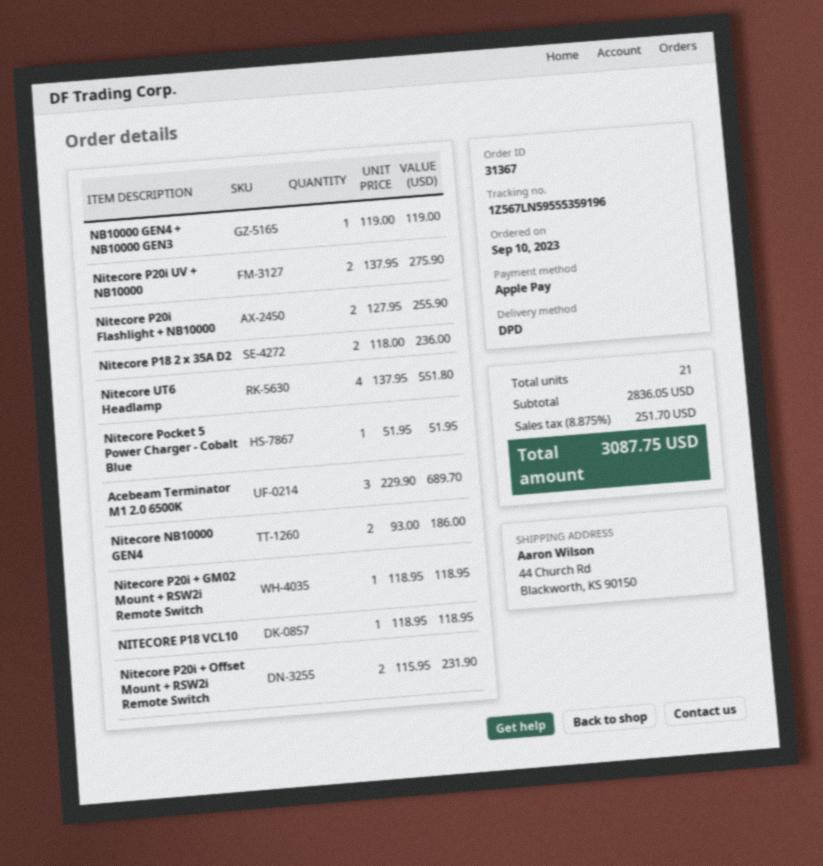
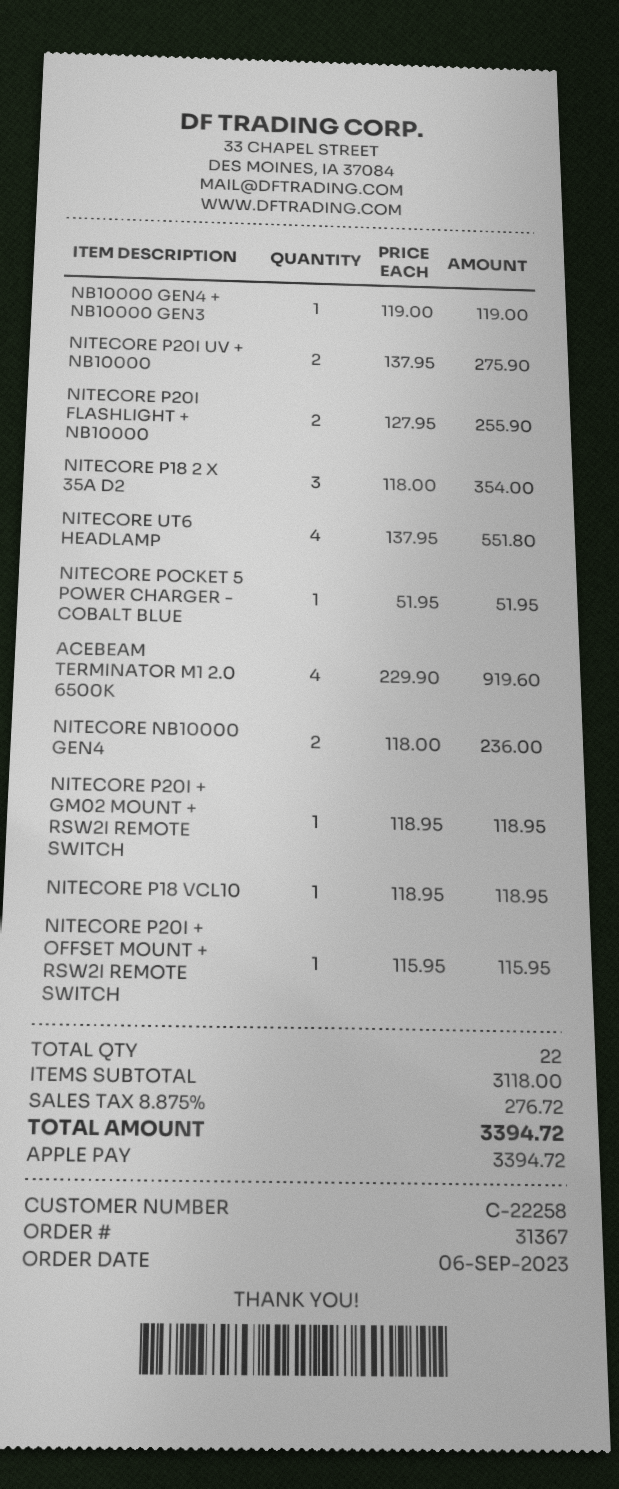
order date: 2023-09-10 -> 2023-09-06
Nitecore P18 2 x 35A D2: 2 x 118.00 = 236.00 -> 3 x 118.00 = 354.00
Acebeam Terminator M1 2.0 6500K: 3 x 229.90 = 689.70 -> 4 x 229.90 = 919.60
Nitecore NB10000 GEN4: 2 x 93.00 = 186.00 -> 2 x 118.00 = 236.00
Nitecore P20i + Offset Mount + RSW2i Remote Switch: 2 x 115.95 = 231.90 -> 1 x 115.95 = 115.95
total quantity: 21 -> 22
subtotal: 2836.05 -> 3118.00
tax: 8.875% = 251.70 -> 8.875% = 276.72
total: 3087.75 -> 3394.72

